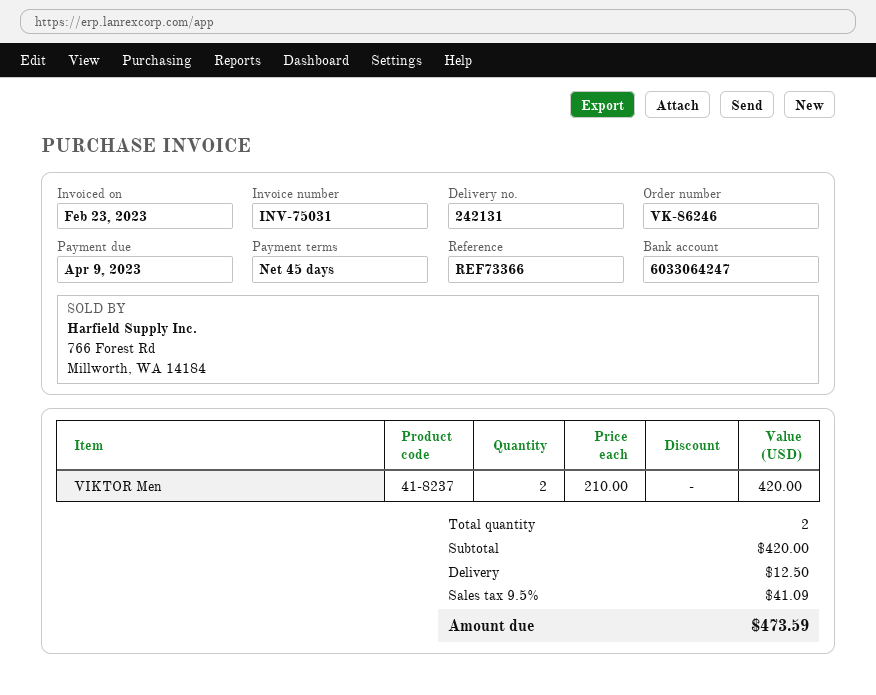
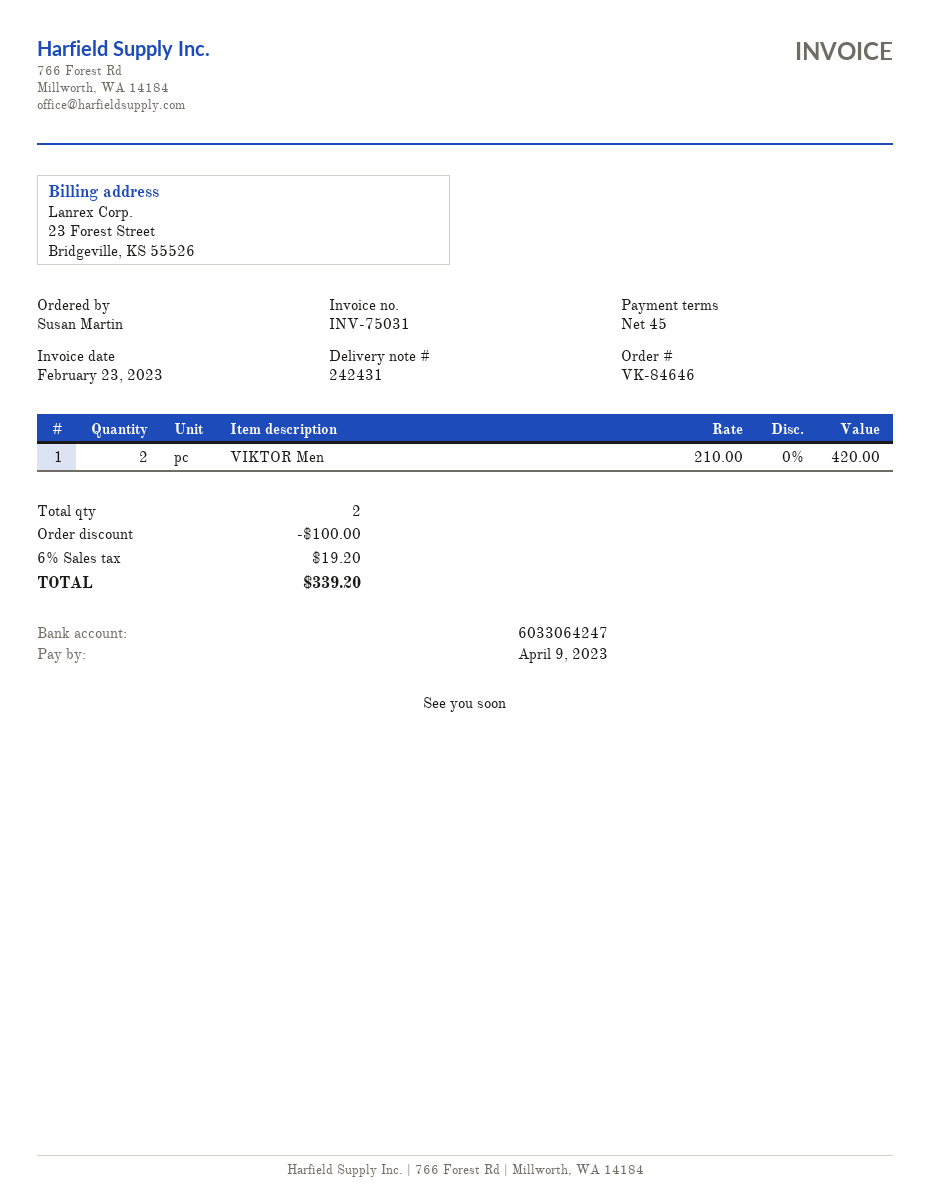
order number: VK-86246 -> VK-84646
delivery note number: 242131 -> 242431
discount: none -> 100.00
shipping: 12.50 -> none
tax: 9.5% = 41.09 -> 6% = 19.20
total: 473.59 -> 339.20

